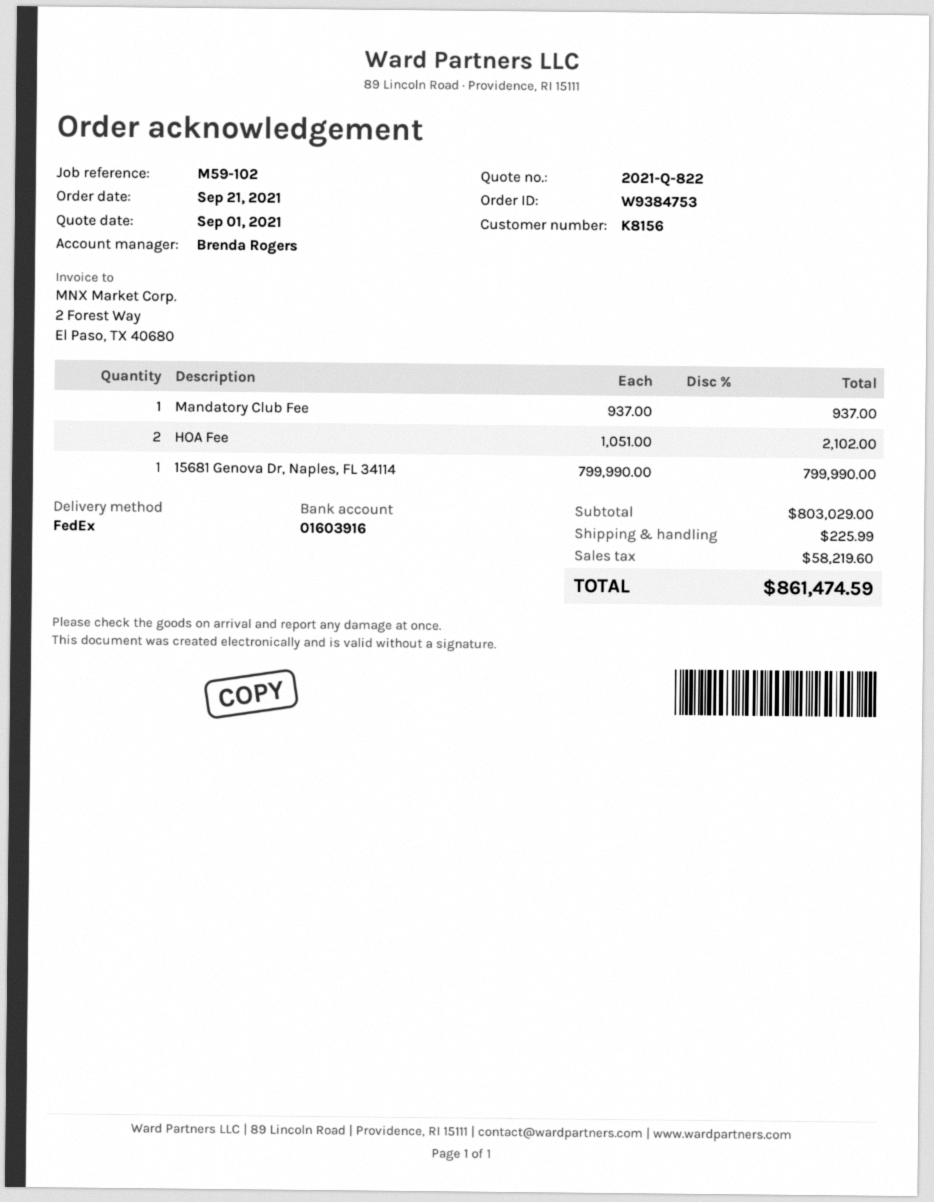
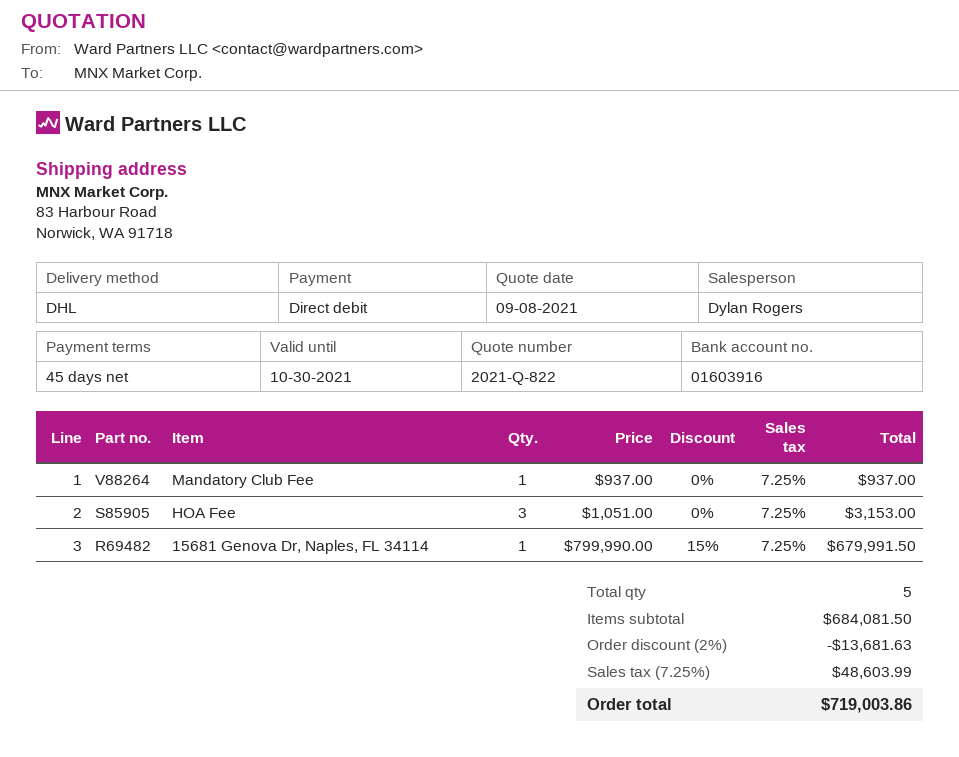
quote date: 2021-09-01 -> 2021-09-08
sales rep: Brenda Rogers -> Dylan Rogers
shipping method: FedEx -> DHL
HOA Fee: 2 x 1051.00 = 2102.00 -> 3 x 1051.00 = 3153.00
15681 Genova Dr, Naples, FL 34114: 1 x 799990.00 = 799990.00 -> 1 x 799990.00 - 15% = 679991.50
subtotal: 803029.00 -> 684081.50
discount: none -> 2% = 13681.63
shipping: 225.99 -> none
tax: 58219.60 -> 48603.99
total: 861474.59 -> 719003.86

